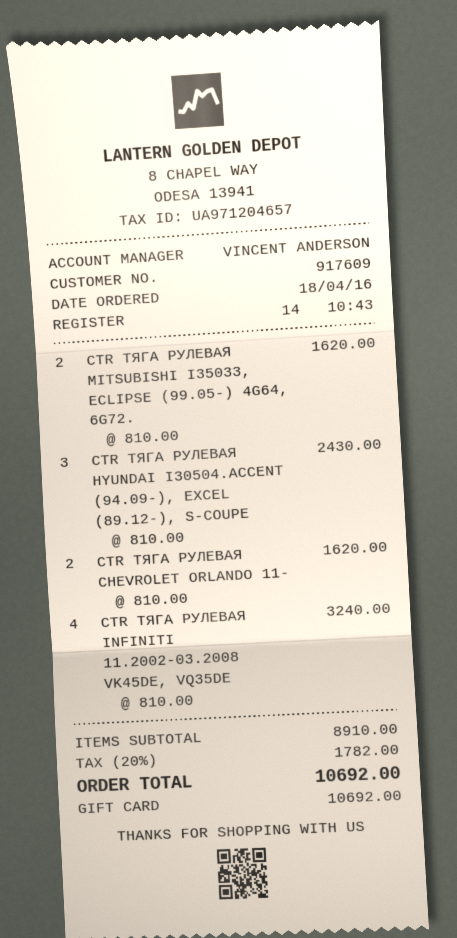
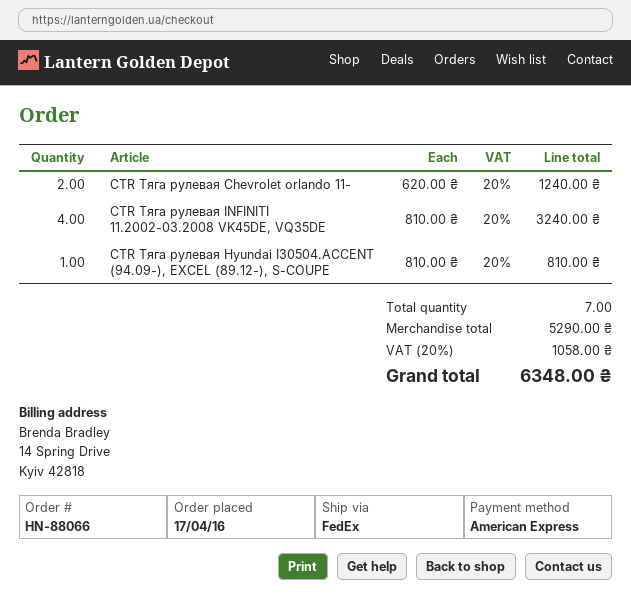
order date: 2016-04-18 -> 2016-04-17
payment method: gift card -> American Express
CTR ТЯГА РУЛЕВАЯ MITSUBISHI I35033, ECLIPSE (99.05-) 4G64, 6G72.: 2 x 810.00 = 1620.00 -> none
CTR ТЯГА РУЛЕВАЯ HYUNDAI I30504.ACCENT (94.09-), EXCEL (89.12-), S-COUPE: 3 x 810.00 = 2430.00 -> 1 x 810.00 = 810.00
CTR ТЯГА РУЛЕВАЯ CHEVROLET ORLANDO 11-: 2 x 810.00 = 1620.00 -> 2 x 620.00 = 1240.00
subtotal: 8910.00 -> 5290.00
tax: 20% = 1782.00 -> 20% = 1058.00
total: 10692.00 -> 6348.00

